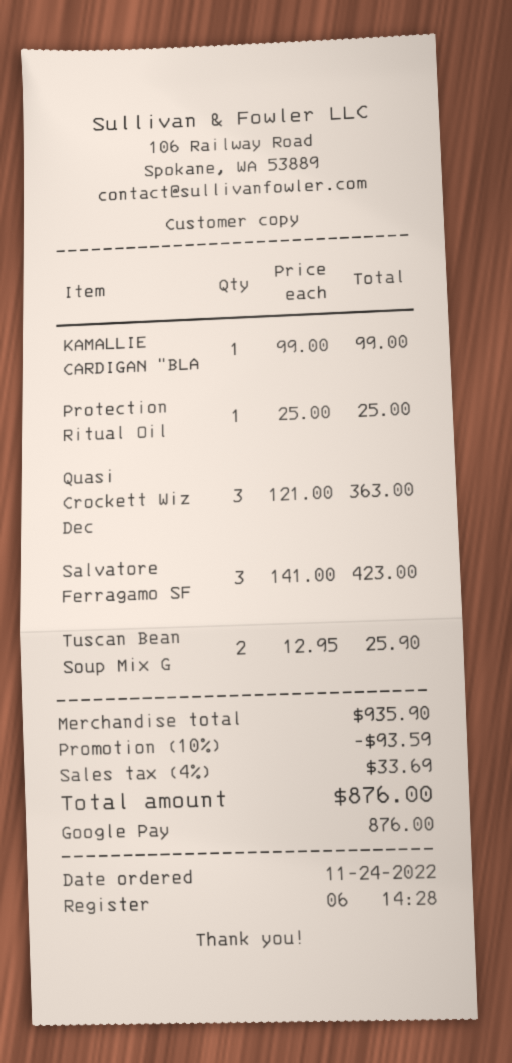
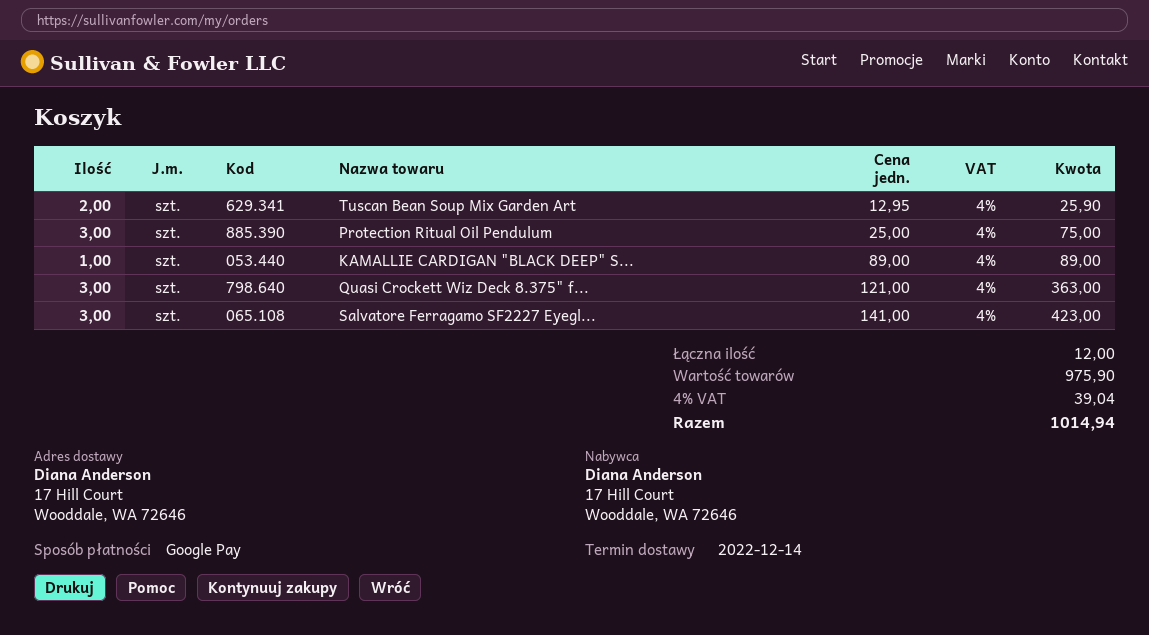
KAMALLIE CARDIGAN "BLA: 1 x 99.00 = 99.00 -> 1 x 89.00 = 89.00
Protection Ritual Oil: 1 x 25.00 = 25.00 -> 3 x 25.00 = 75.00
subtotal: 935.90 -> 975.90
discount: 10% = 93.59 -> none
tax: 4% = 33.69 -> 4% = 39.04
total: 876.00 -> 1014.94

